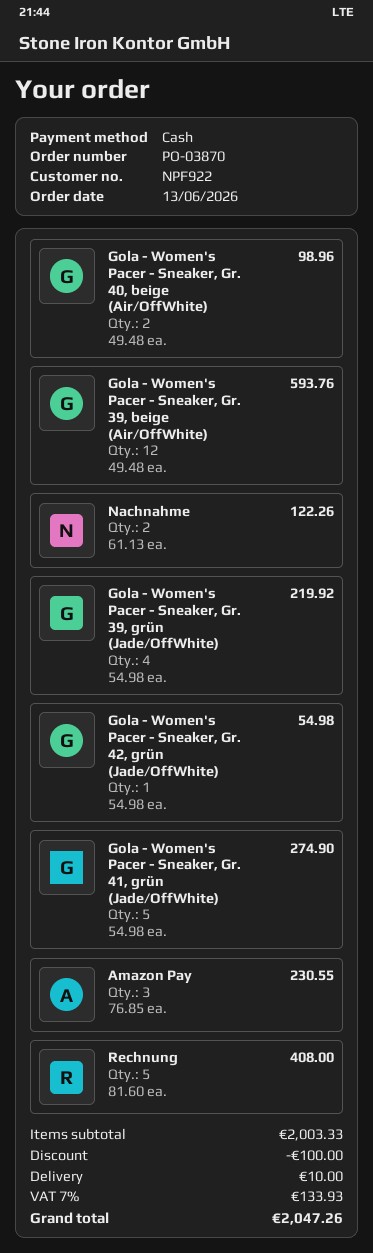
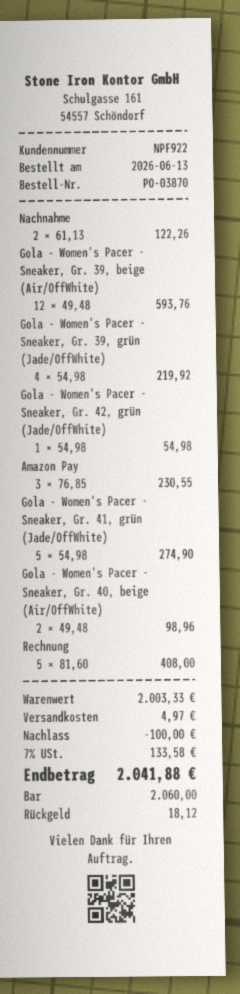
shipping: 10.00 -> 4.97
tax: 7% = 133.93 -> 7% = 133.58
total: 2047.26 -> 2041.88

